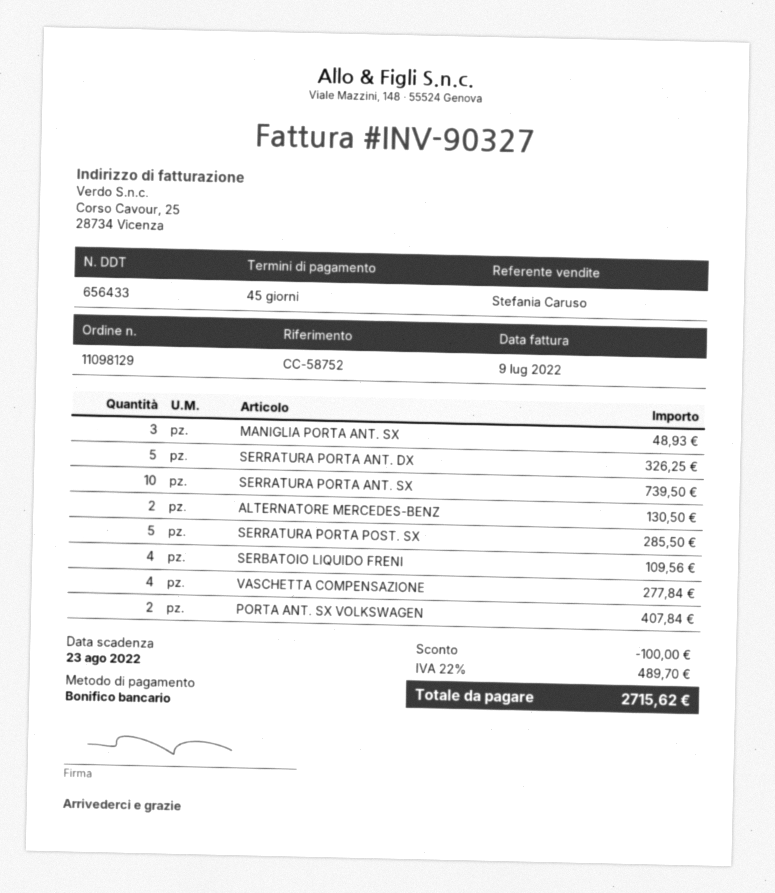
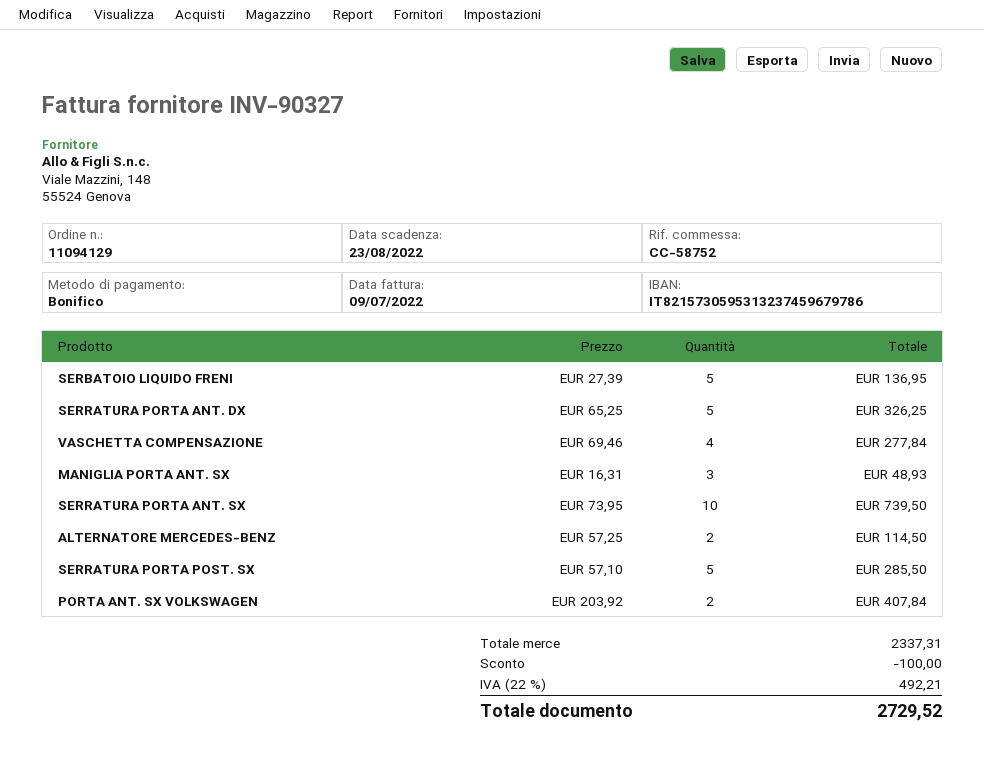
order number: 11098129 -> 11094129
ALTERNATORE MERCEDES-BENZ: 2 for 130.50 -> 2 for 114.50
SERBATOIO LIQUIDO FRENI: 4 for 109.56 -> 5 for 136.95
tax: 22% = 489.70 -> 22% = 492.21
total: 2715.62 -> 2729.52

